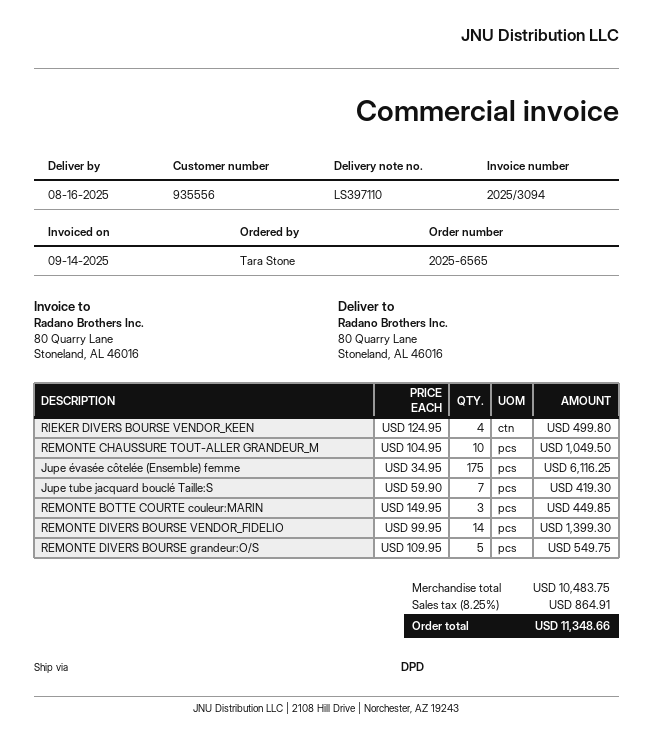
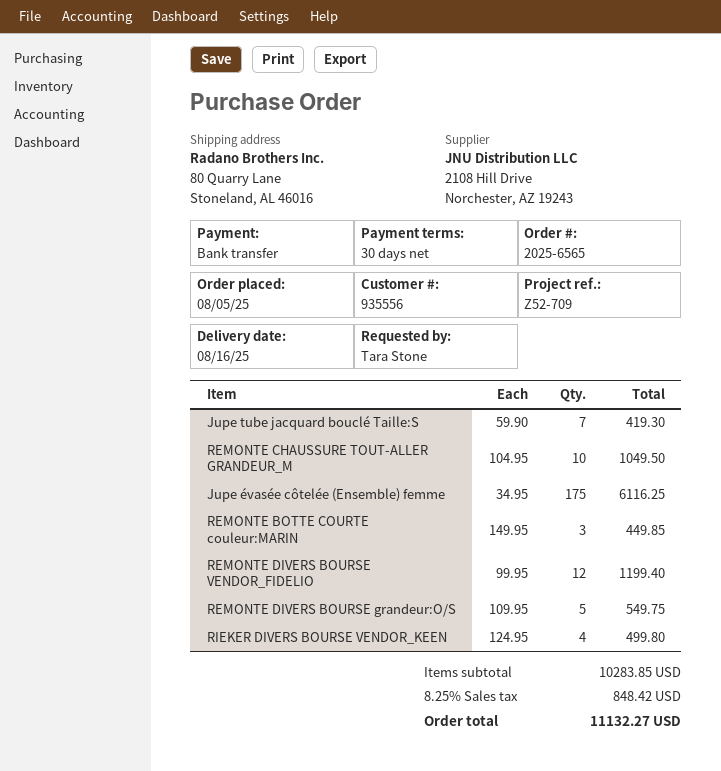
REMONTE DIVERS BOURSE VENDOR_FIDELIO: 14 x 99.95 = 1399.30 -> 12 x 99.95 = 1199.40
subtotal: 10483.75 -> 10283.85
tax: 8.25% = 864.91 -> 8.25% = 848.42
total: 11348.66 -> 11132.27

